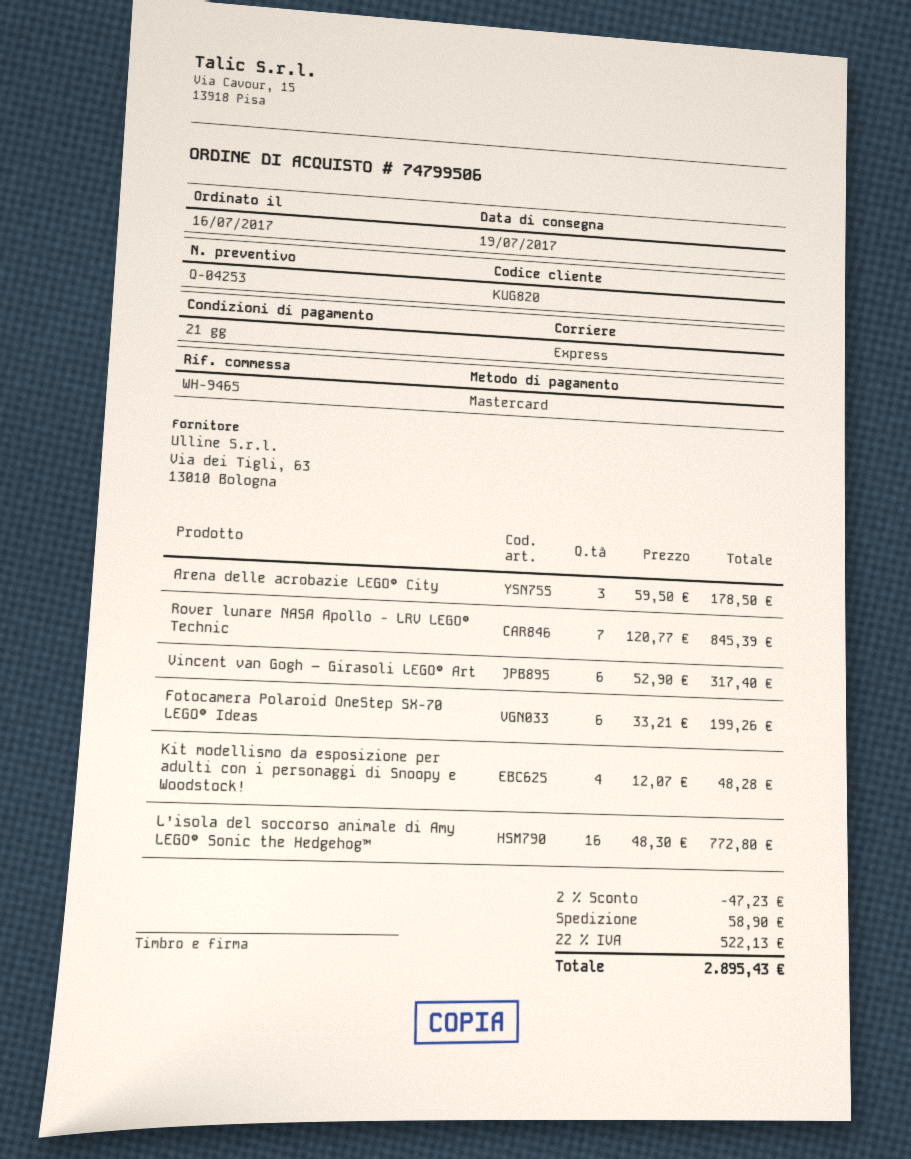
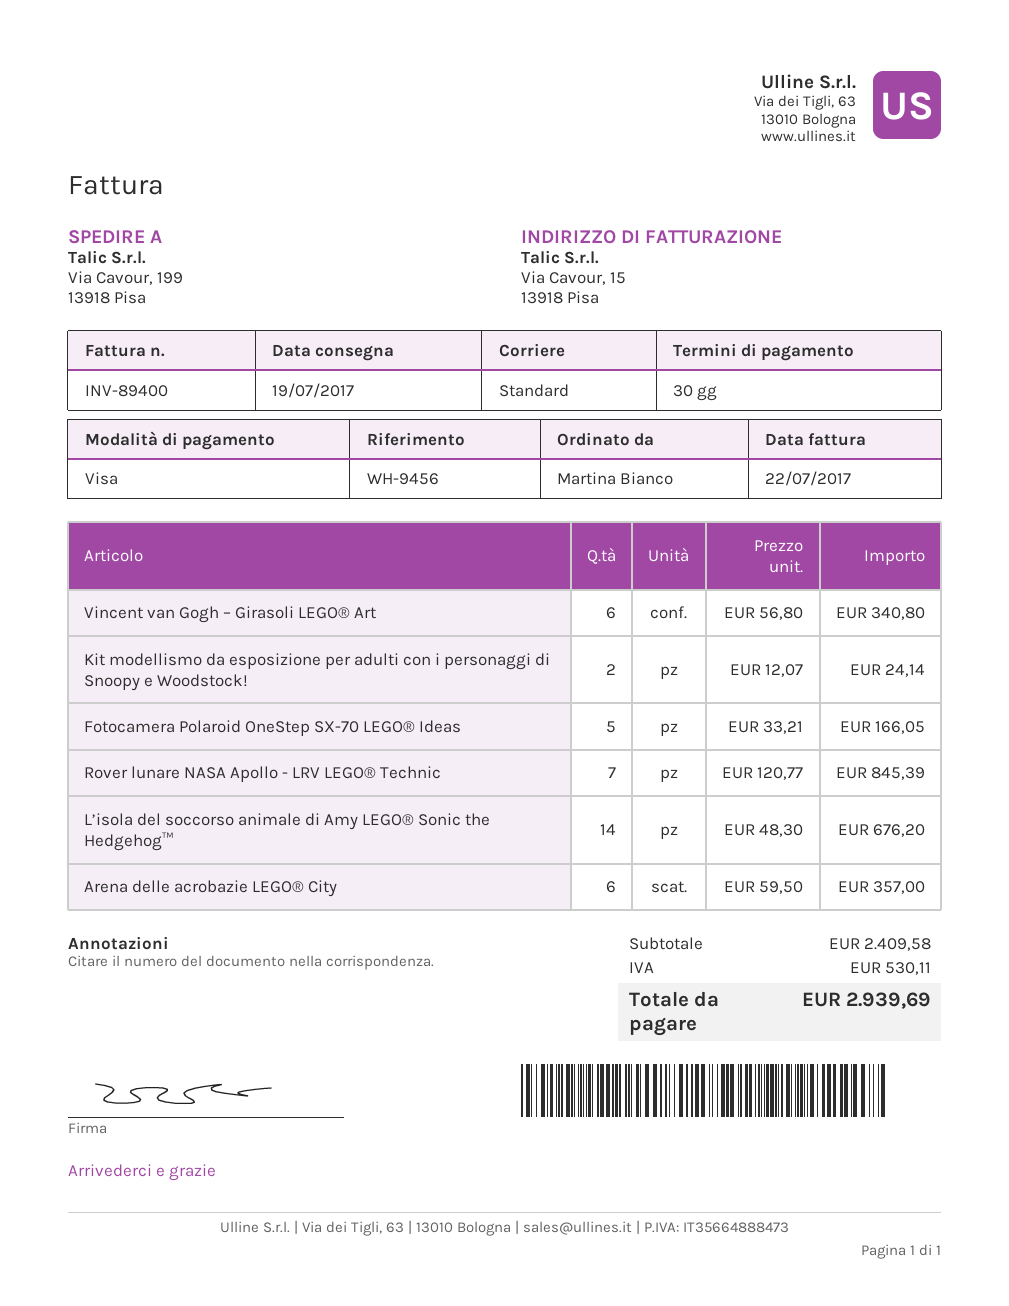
payment terms: 21 days -> 30 days
reference: WH-9465 -> WH-9456
payment method: Mastercard -> Visa
shipping method: express -> standard
Arena delle acrobazie LEGO® City: 3 x 59.50 = 178.50 -> 6 x 59.50 = 357.00
Vincent van Gogh – Girasoli LEGO® Art: 6 x 52.90 = 317.40 -> 6 x 56.80 = 340.80
Fotocamera Polaroid OneStep SX-70 LEGO® Ideas: 6 x 33.21 = 199.26 -> 5 x 33.21 = 166.05
Kit modellismo da esposizione per adulti con i personaggi di Snoopy e Woodstock!: 4 x 12.07 = 48.28 -> 2 x 12.07 = 24.14
L’isola del soccorso animale di Amy LEGO® Sonic the Hedgehog™: 16 x 48.30 = 772.80 -> 14 x 48.30 = 676.20
discount: 2% = 47.23 -> none
shipping: 58.90 -> none
tax: 522.13 -> 530.11
total: 2895.43 -> 2939.69

